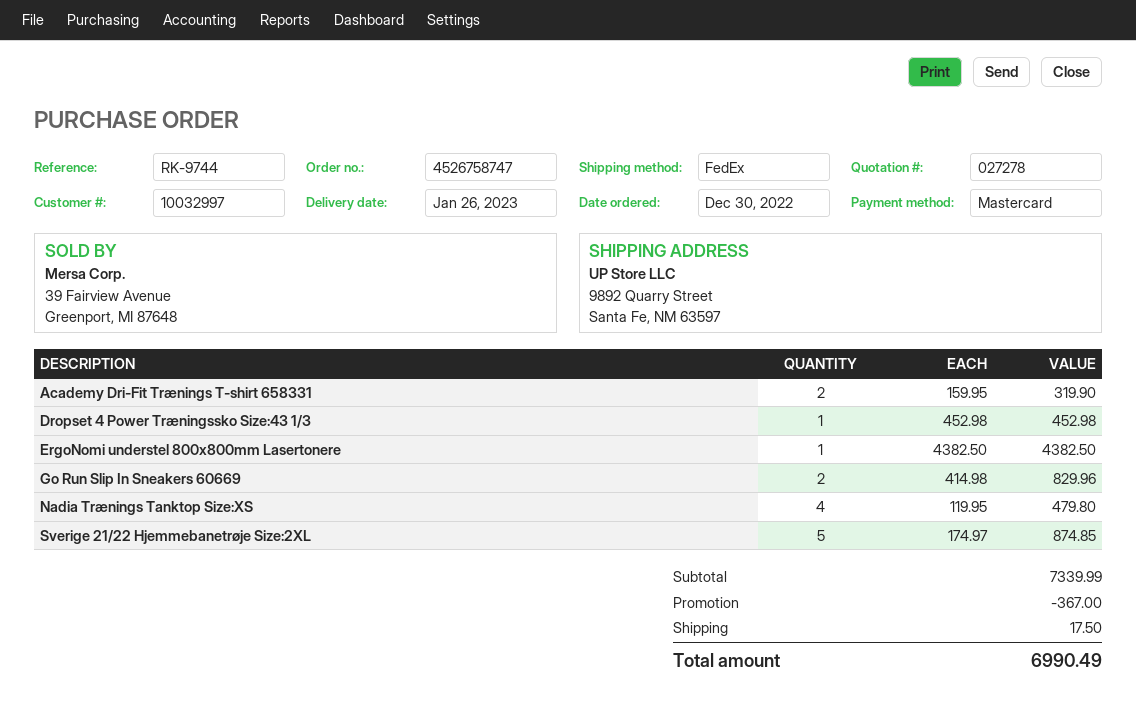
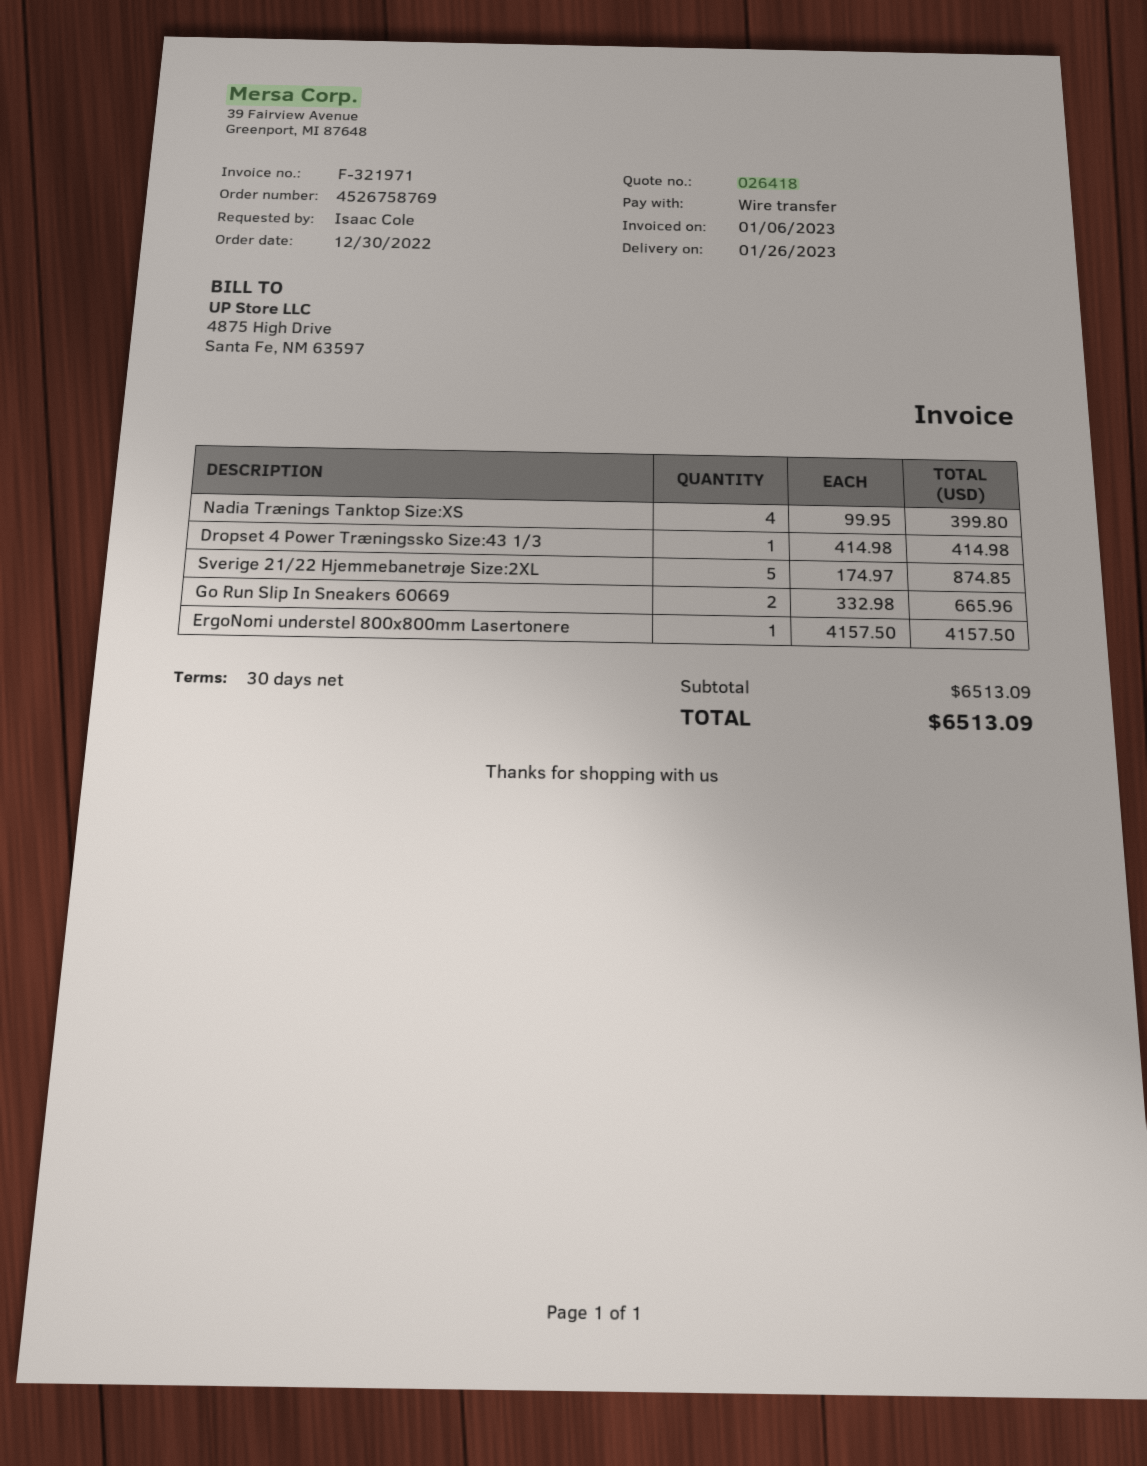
quote number: 027278 -> 026418
order number: 4526758747 -> 4526758769
payment method: Mastercard -> bank transfer
Academy Dri-Fit Trænings T-shirt 658331: 2 x 159.95 = 319.90 -> none
Dropset 4 Power Træningssko Size:43 1/3: 1 x 452.98 = 452.98 -> 1 x 414.98 = 414.98
ErgoNomi understel 800x800mm Lasertonere: 1 x 4382.50 = 4382.50 -> 1 x 4157.50 = 4157.50
Go Run Slip In Sneakers 60669: 2 x 414.98 = 829.96 -> 2 x 332.98 = 665.96
Nadia Trænings Tanktop Size:XS: 4 x 119.95 = 479.80 -> 4 x 99.95 = 399.80
subtotal: 7339.99 -> 6513.09
discount: 367.00 -> none
shipping: 17.50 -> none
total: 6990.49 -> 6513.09

